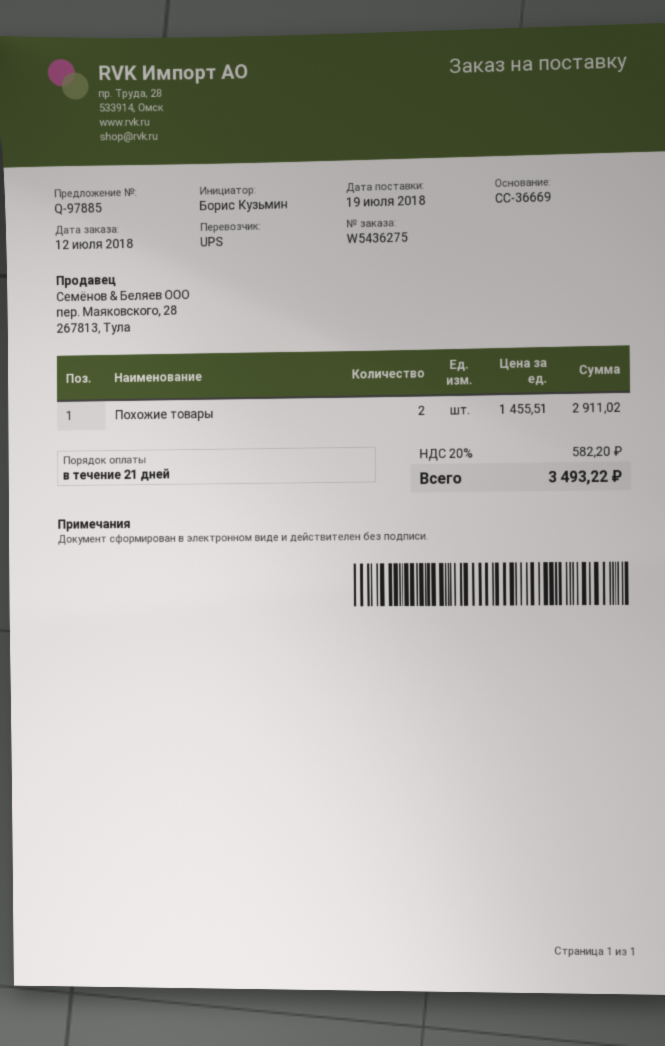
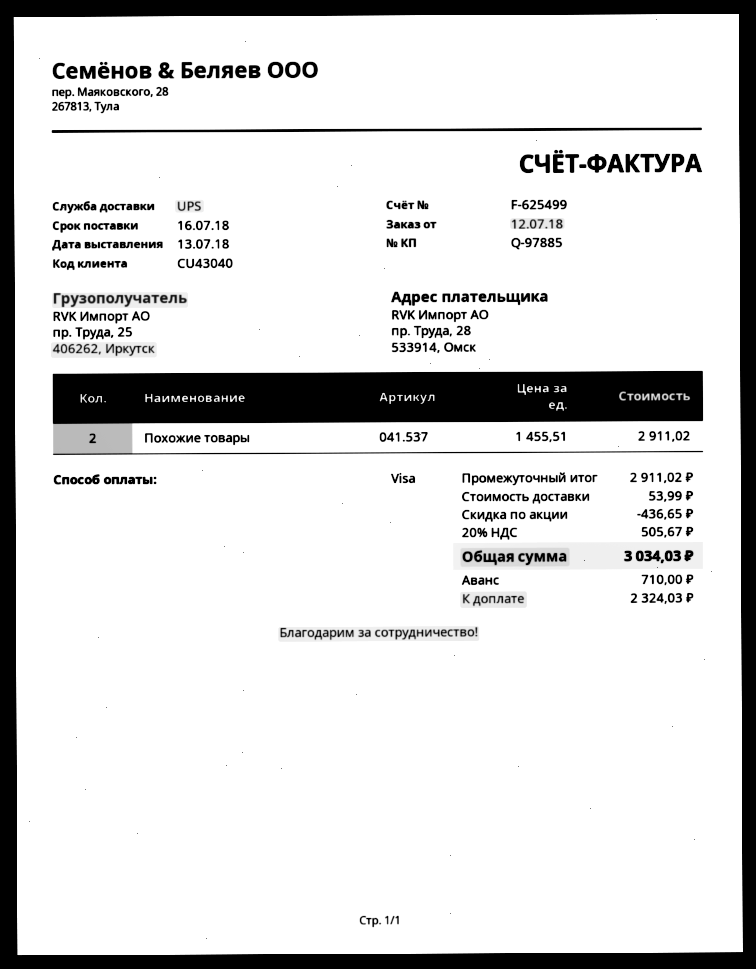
delivery date: 2018-07-19 -> 2018-07-16
discount: none -> 436.65
shipping: none -> 53.99
tax: 20% = 582.20 -> 20% = 505.67
total: 3493.22 -> 3034.03

